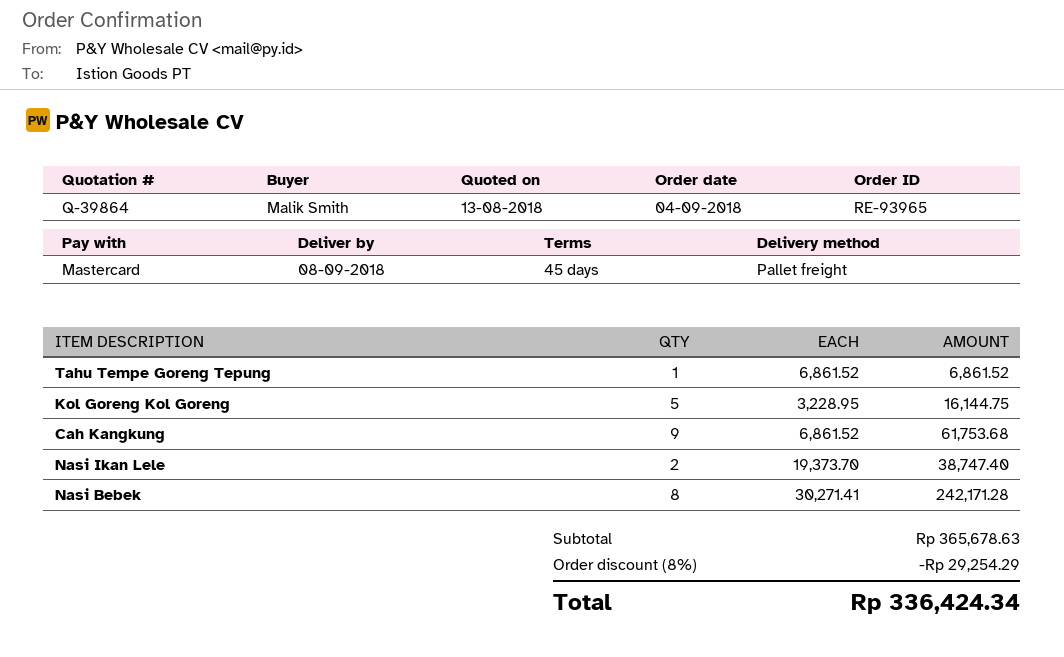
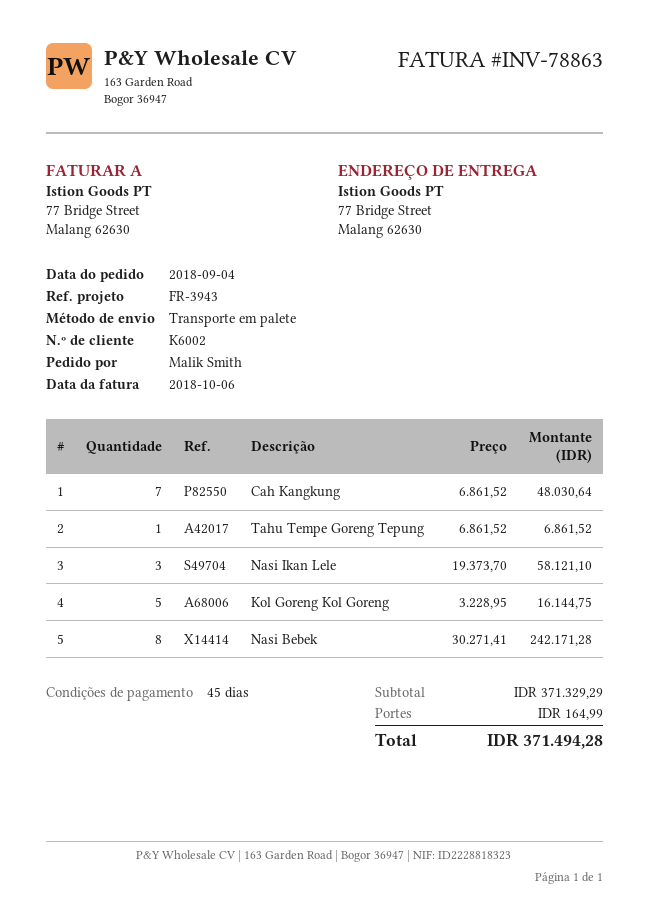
Cah Kangkung: 9 x 6861.52 = 61753.68 -> 7 x 6861.52 = 48030.64
Nasi Ikan Lele: 2 x 19373.70 = 38747.40 -> 3 x 19373.70 = 58121.10
subtotal: 365678.63 -> 371329.29
discount: 8% = 29254.29 -> none
shipping: none -> 164.99
total: 336424.34 -> 371494.28

